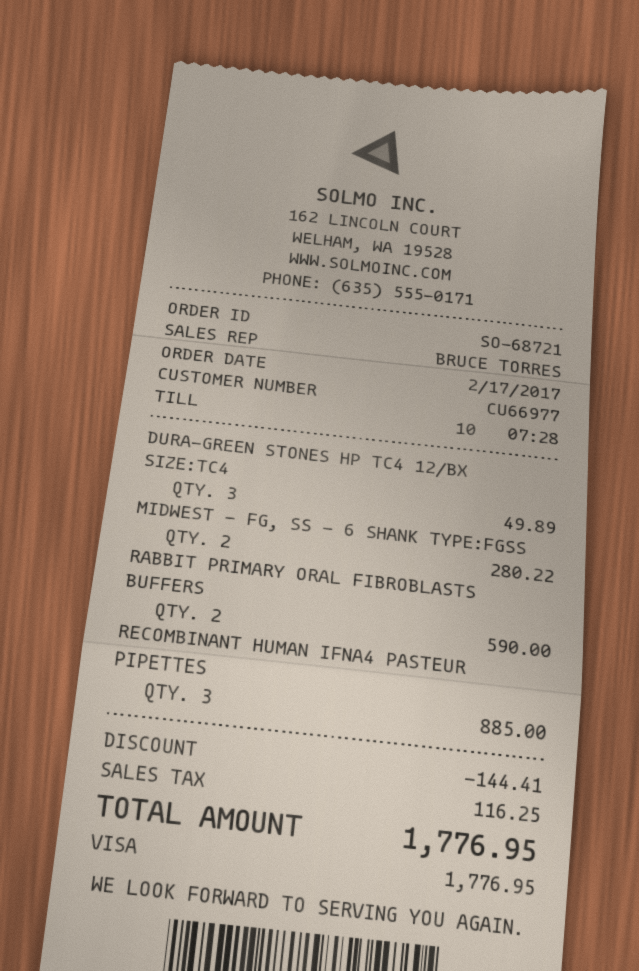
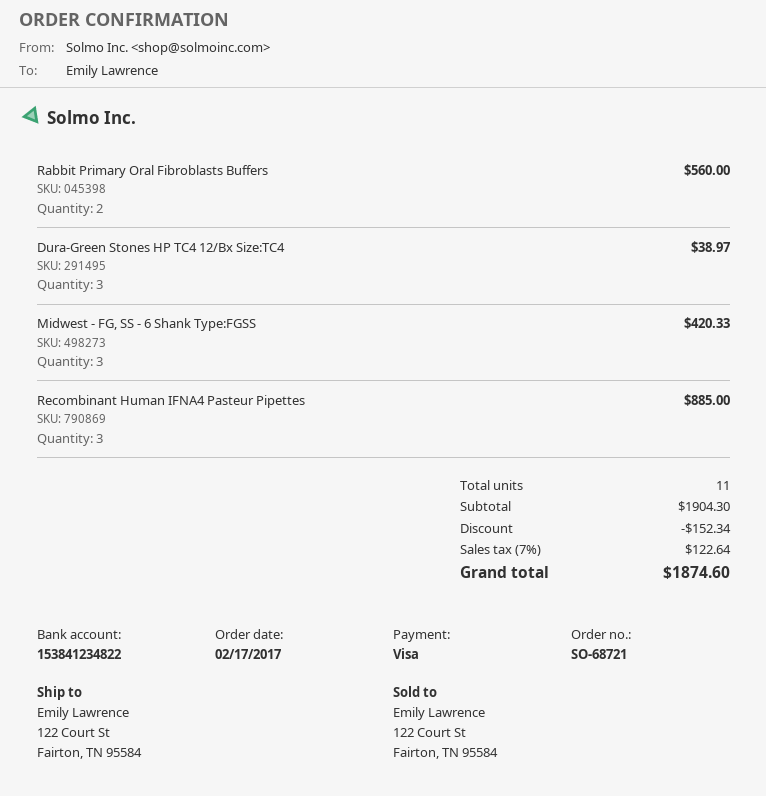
DURA-GREEN STONES HP TC4 12/BX SIZE:TC4: 3 for 49.89 -> 3 for 38.97
MIDWEST - FG, SS - 6 SHANK TYPE:FGSS: 2 for 280.22 -> 3 for 420.33
RABBIT PRIMARY ORAL FIBROBLASTS BUFFERS: 2 for 590.00 -> 2 for 560.00
discount: 144.41 -> 152.34
tax: 116.25 -> 122.64
total: 1776.95 -> 1874.60

